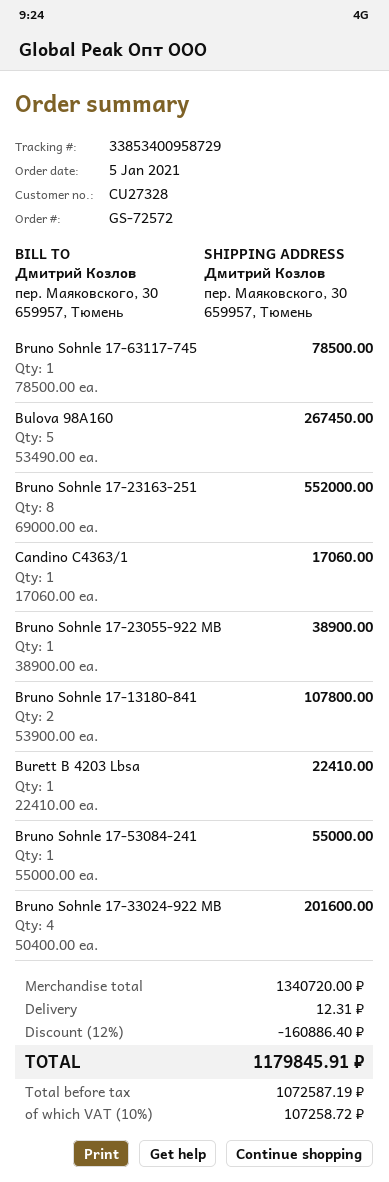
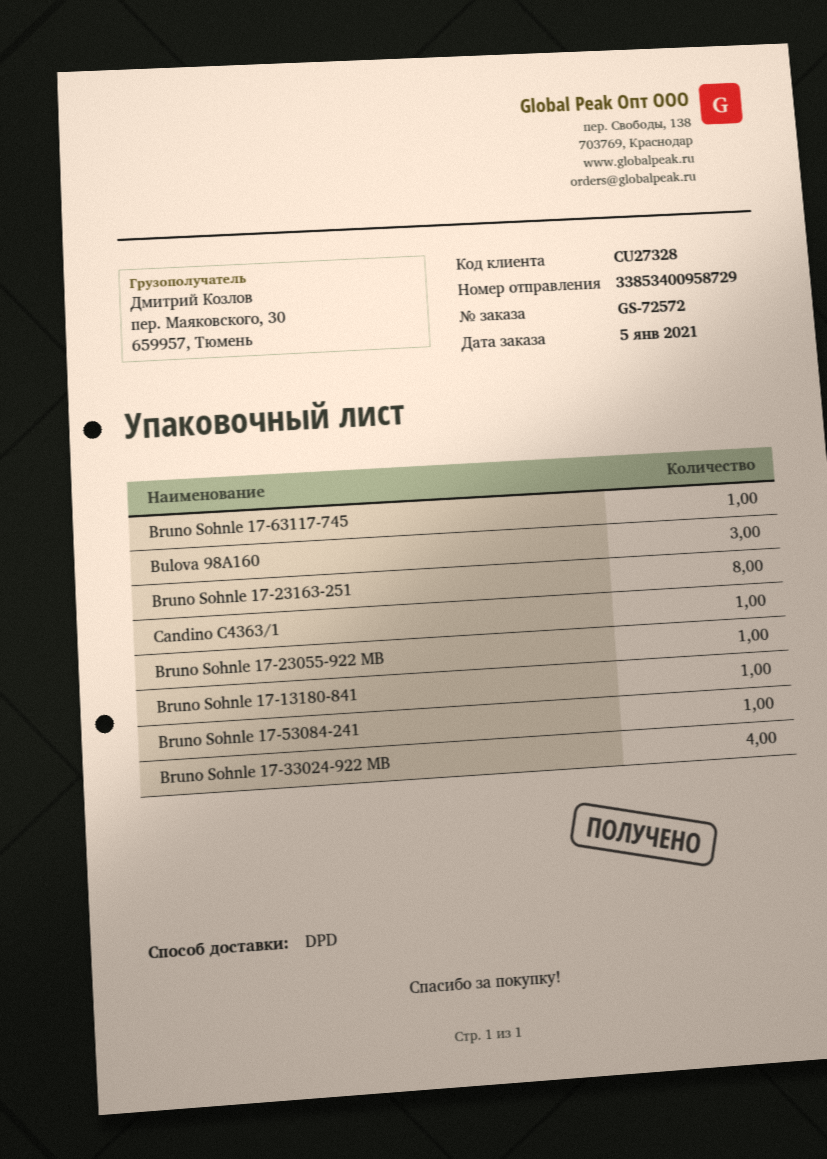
Bulova 98A160: 5 -> 3
Bruno Sohnle 17-13180-841: 2 -> 1
Burett B 4203 Lbsa: 1 -> none

